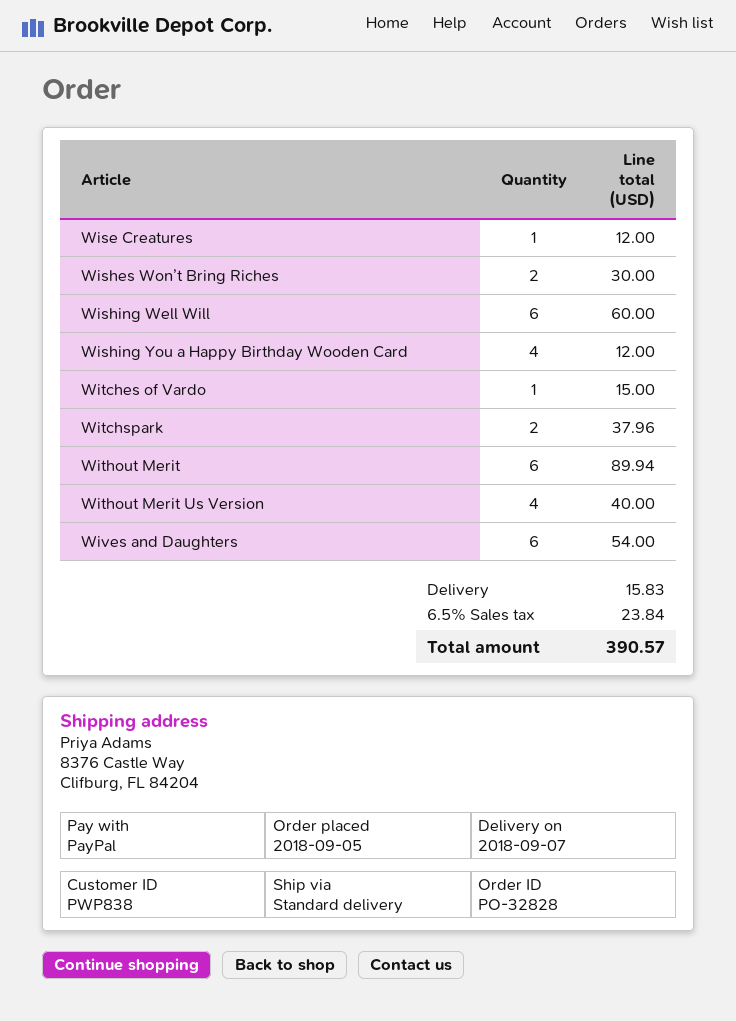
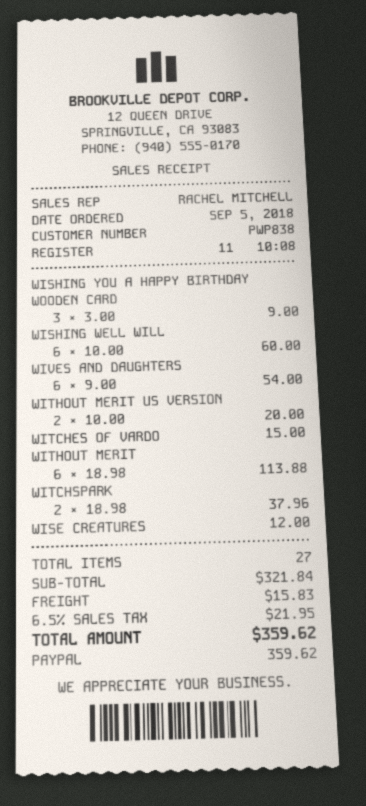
Wishes Won’t Bring Riches: 2 for 30.00 -> none
Wishing You a Happy Birthday Wooden Card: 4 for 12.00 -> 3 for 9.00
Without Merit: 6 for 89.94 -> 6 for 113.88
Without Merit Us Version: 4 for 40.00 -> 2 for 20.00
tax: 6.5% = 23.84 -> 6.5% = 21.95
total: 390.57 -> 359.62

